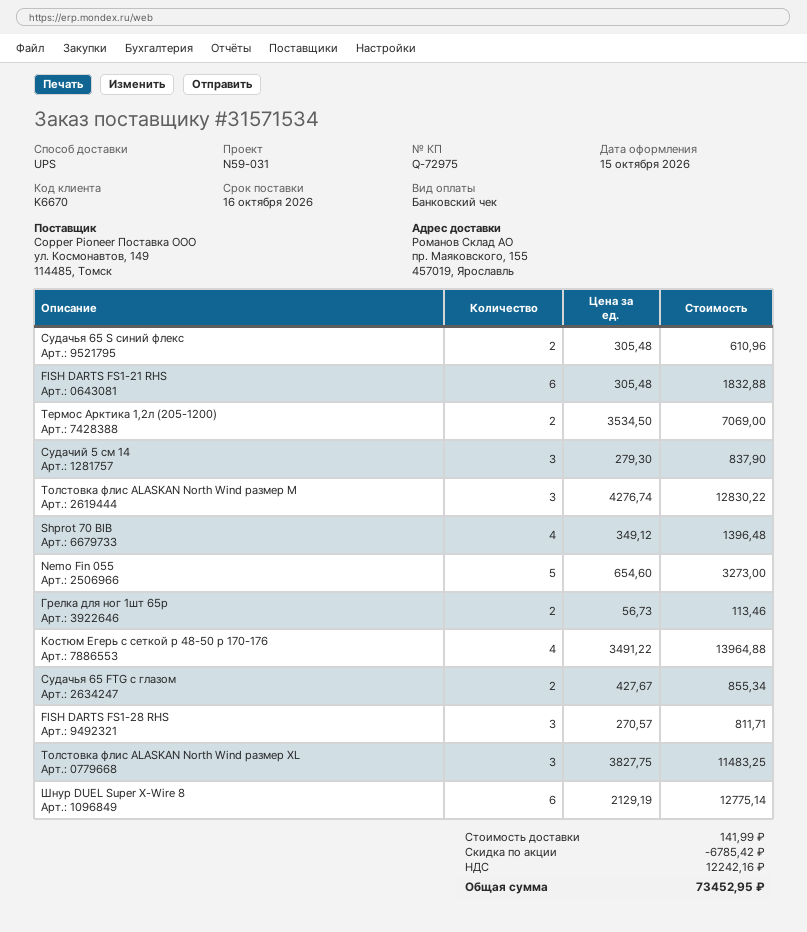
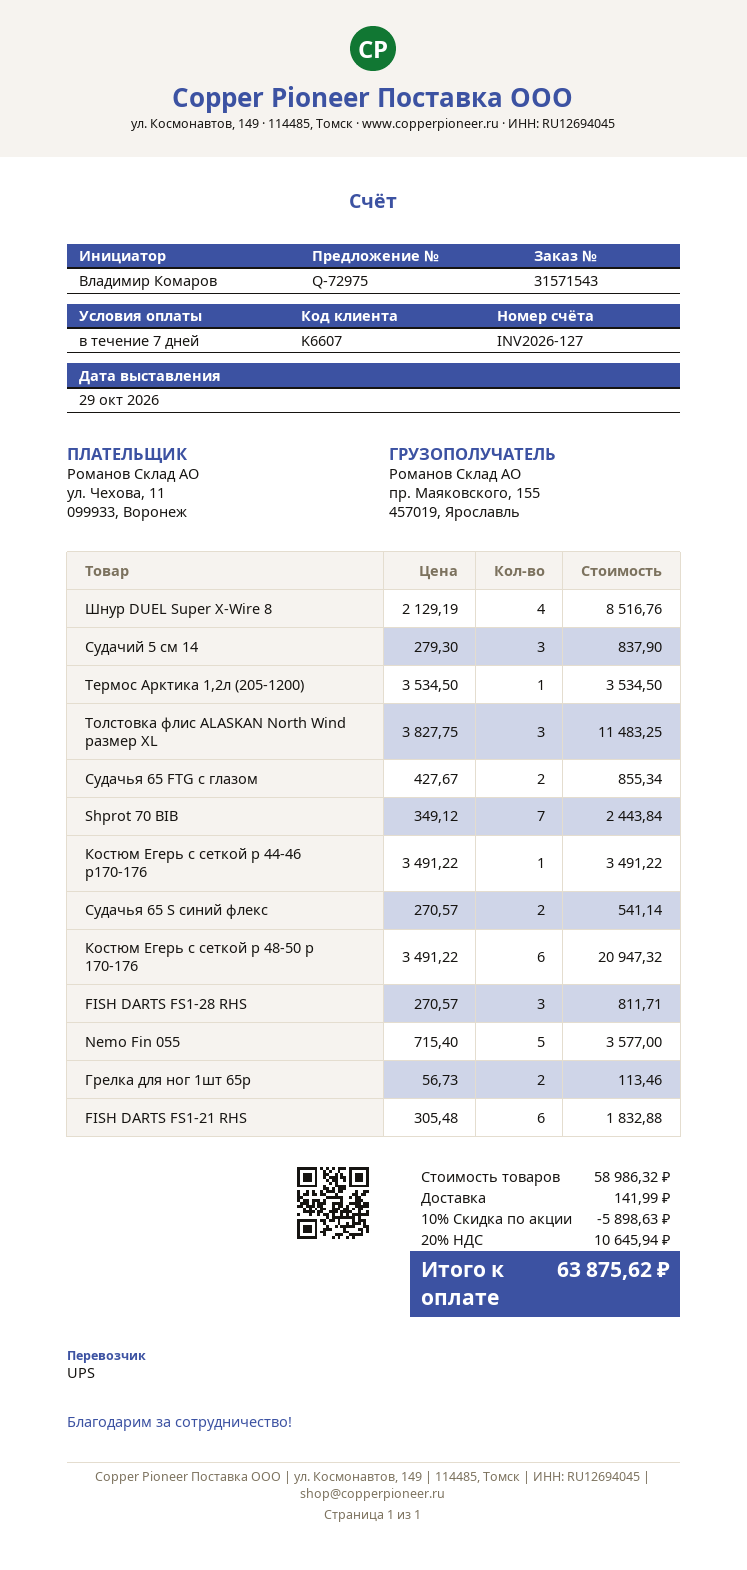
order number: 31571534 -> 31571543
customer number: K6670 -> K6607
Судачья 65 S синий флекс: 2 x 305.48 = 610.96 -> 2 x 270.57 = 541.14
Термос Арктика 1,2л (205-1200): 2 x 3534.50 = 7069.00 -> 1 x 3534.50 = 3534.50
Толстовка флис ALASKAN North Wind размер M: 3 x 4276.74 = 12830.22 -> none
Shprot 70 BIB: 4 x 349.12 = 1396.48 -> 7 x 349.12 = 2443.84
Nemo Fin 055: 5 x 654.60 = 3273.00 -> 5 x 715.40 = 3577.00
Костюм Егерь с сеткой р 48-50 р 170-176: 4 x 3491.22 = 13964.88 -> 6 x 3491.22 = 20947.32
Шнур DUEL Super X-Wire 8: 6 x 2129.19 = 12775.14 -> 4 x 2129.19 = 8516.76
Костюм Егерь с сеткой р 44-46 р170-176: none -> 1 x 3491.22 = 3491.22
discount: 6785.42 -> 5898.63
tax: 12242.16 -> 10645.94
total: 73452.95 -> 63875.62

